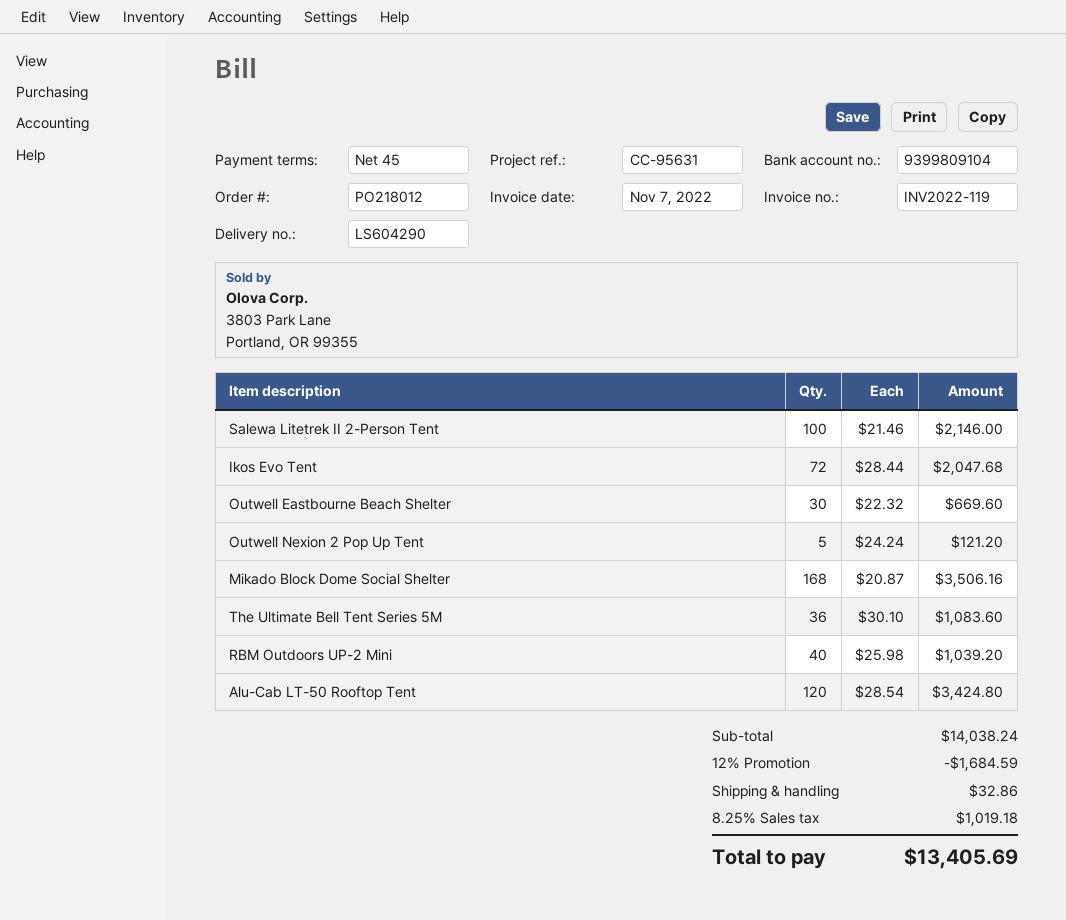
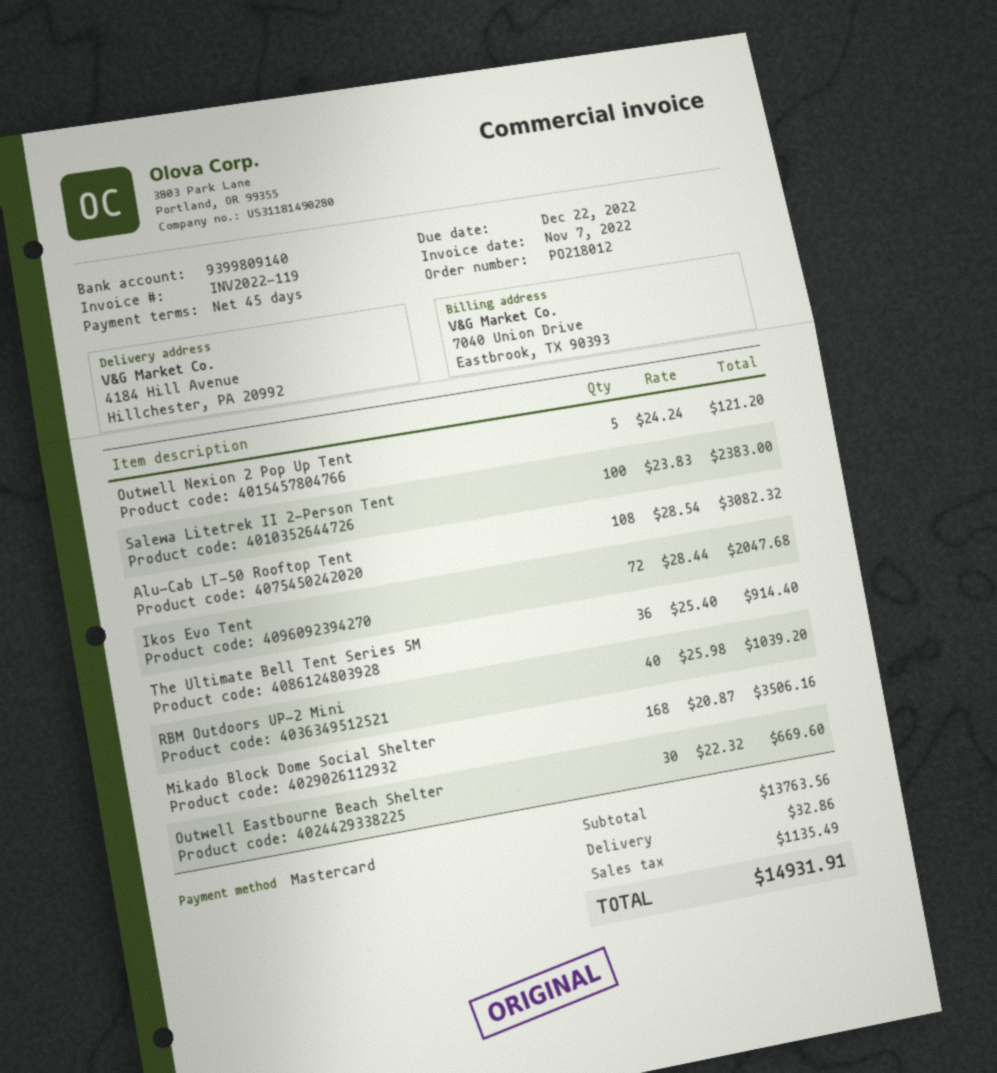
bank account: 9399809104 -> 9399809140
Salewa Litetrek II 2-Person Tent: 100 x 21.46 = 2146.00 -> 100 x 23.83 = 2383.00
The Ultimate Bell Tent Series 5M: 36 x 30.10 = 1083.60 -> 36 x 25.40 = 914.40
Alu-Cab LT-50 Rooftop Tent: 120 x 28.54 = 3424.80 -> 108 x 28.54 = 3082.32
subtotal: 14038.24 -> 13763.56
discount: 12% = 1684.59 -> none
tax: 1019.18 -> 1135.49
total: 13405.69 -> 14931.91

